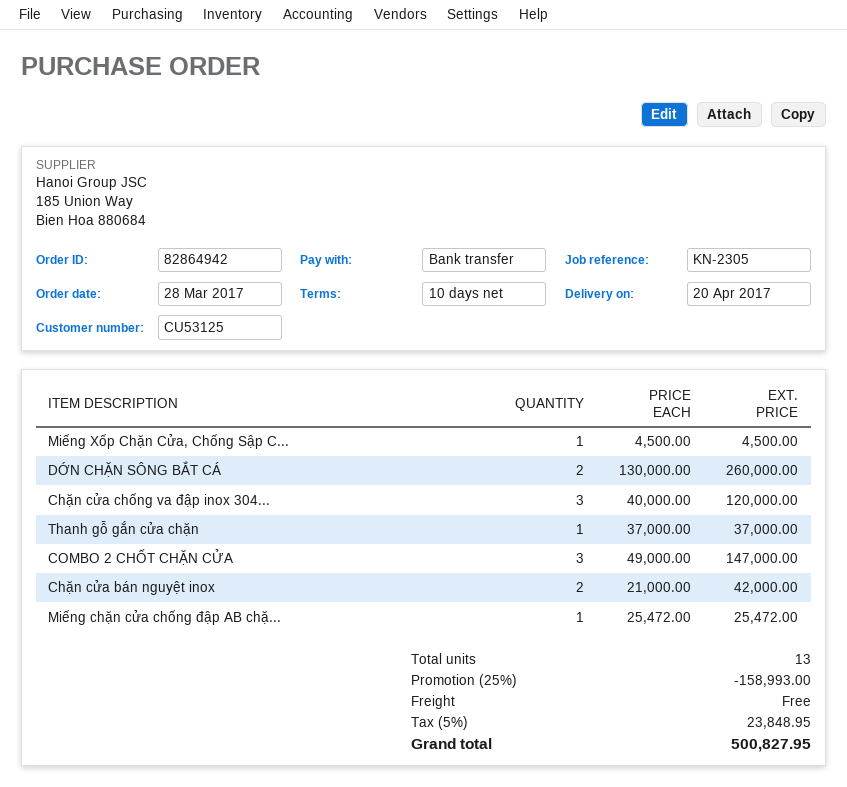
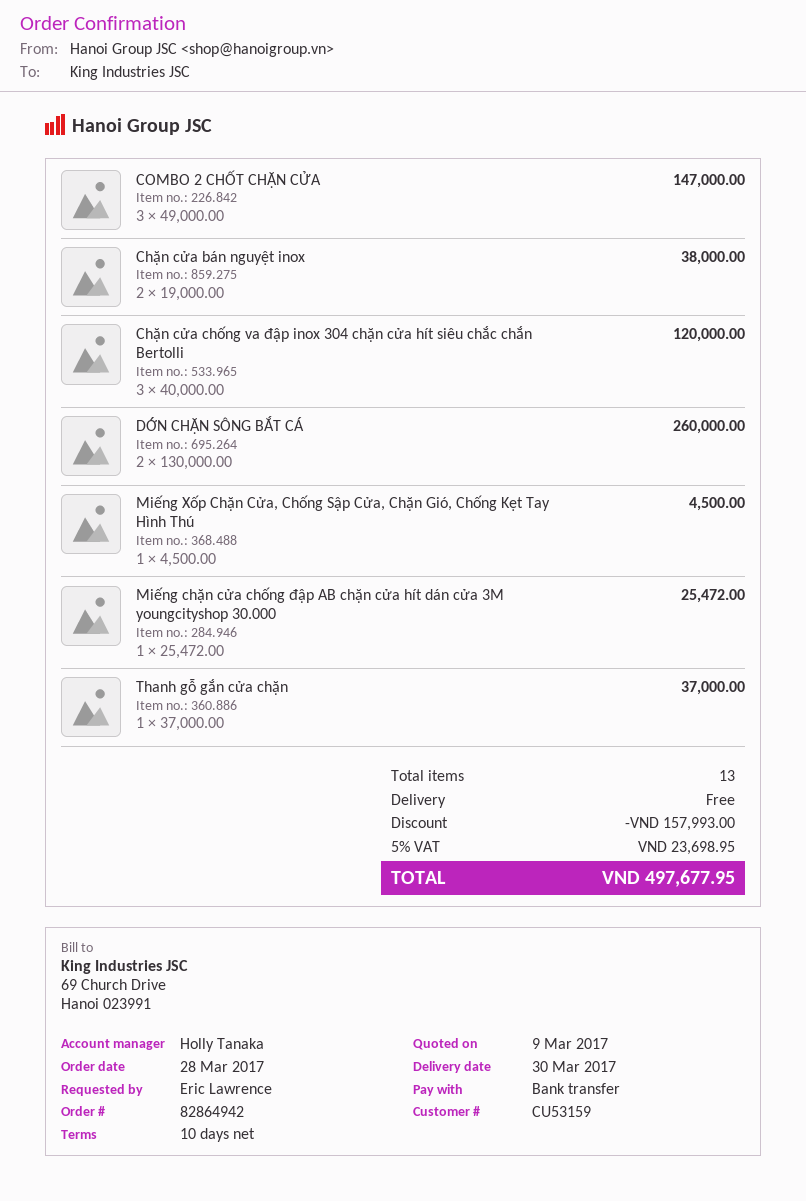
delivery date: 2017-04-20 -> 2017-03-30
customer number: CU53125 -> CU53159
Chặn cửa bán nguyệt inox: 2 x 21000.00 = 42000.00 -> 2 x 19000.00 = 38000.00
discount: 158993.00 -> 157993.00
tax: 5% = 23848.95 -> 5% = 23698.95
total: 500827.95 -> 497677.95

